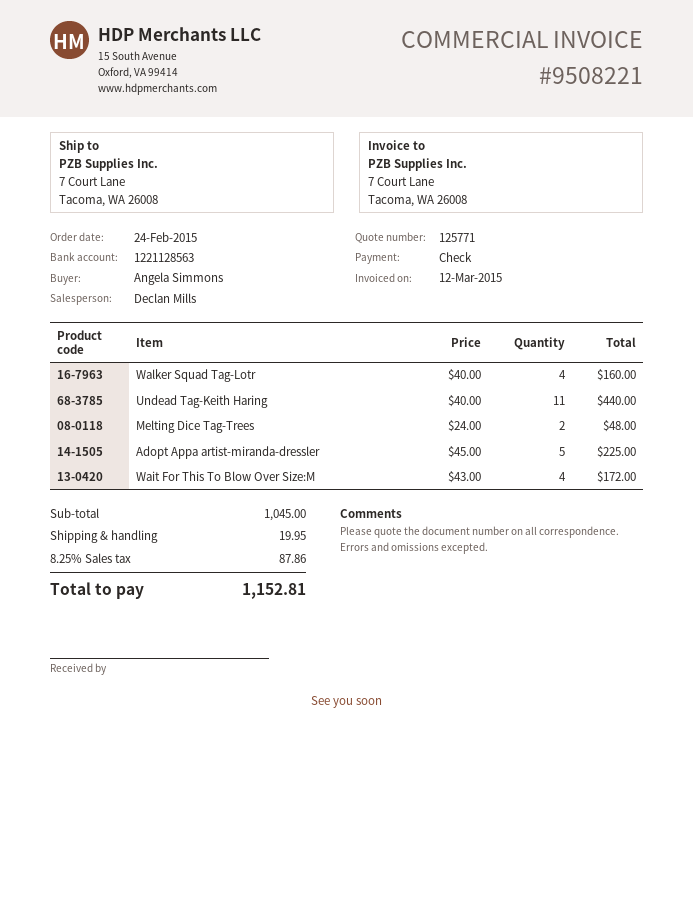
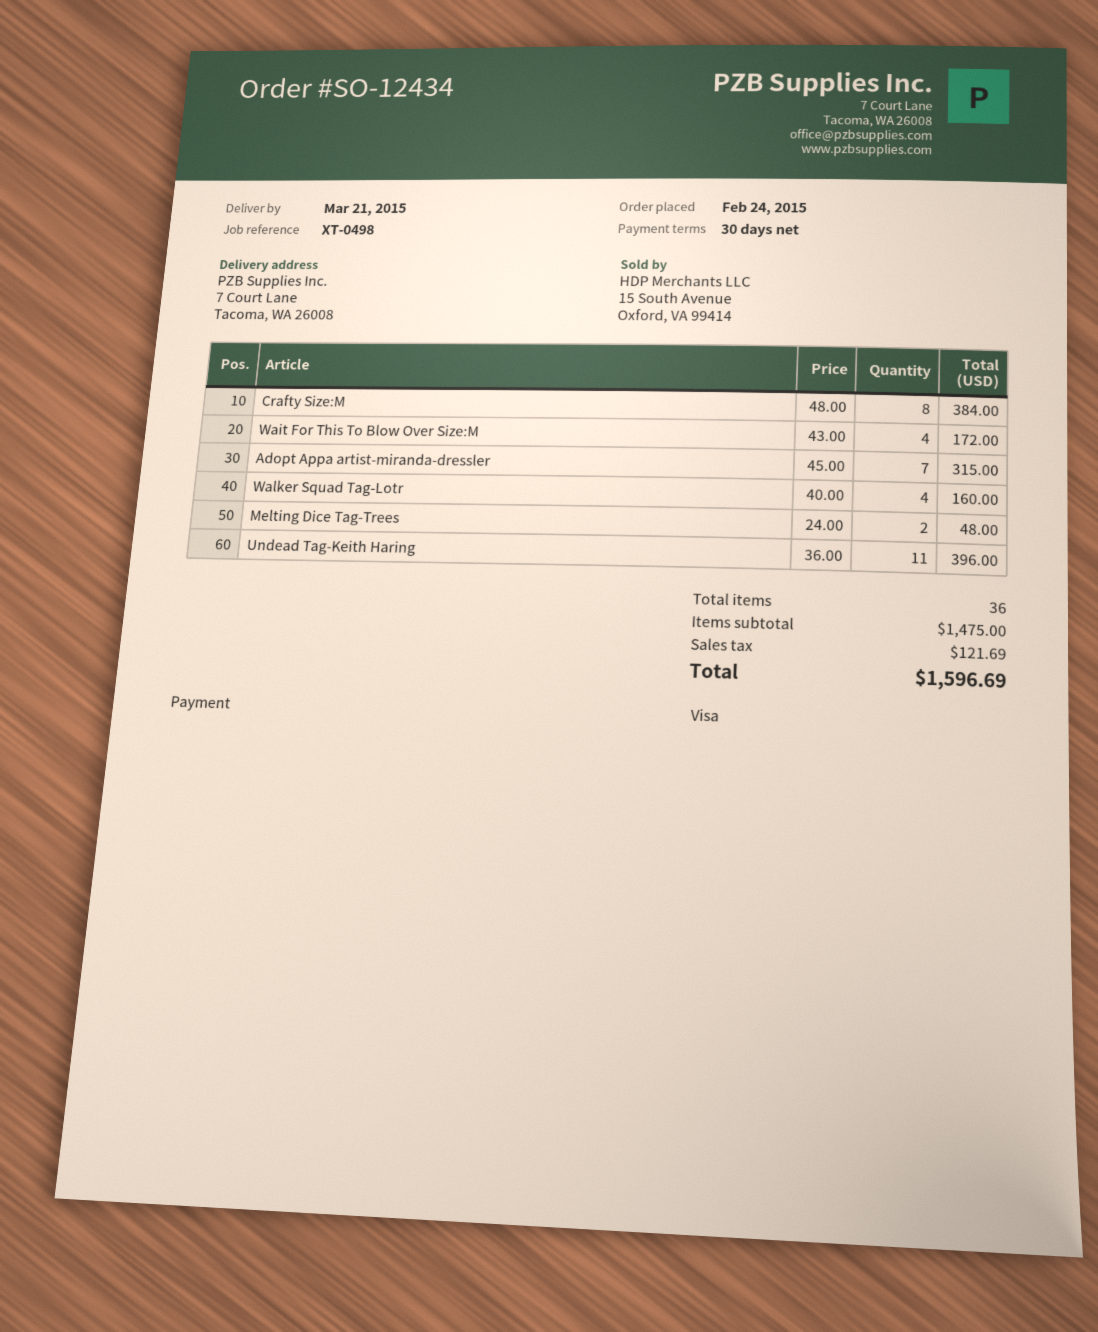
payment method: cheque -> Visa
Undead Tag-Keith Haring: 11 x 40.00 = 440.00 -> 11 x 36.00 = 396.00
Adopt Appa artist-miranda-dressler: 5 x 45.00 = 225.00 -> 7 x 45.00 = 315.00
Crafty Size:M: none -> 8 x 48.00 = 384.00
subtotal: 1045.00 -> 1475.00
shipping: 19.95 -> none
tax: 87.86 -> 121.69
total: 1152.81 -> 1596.69

